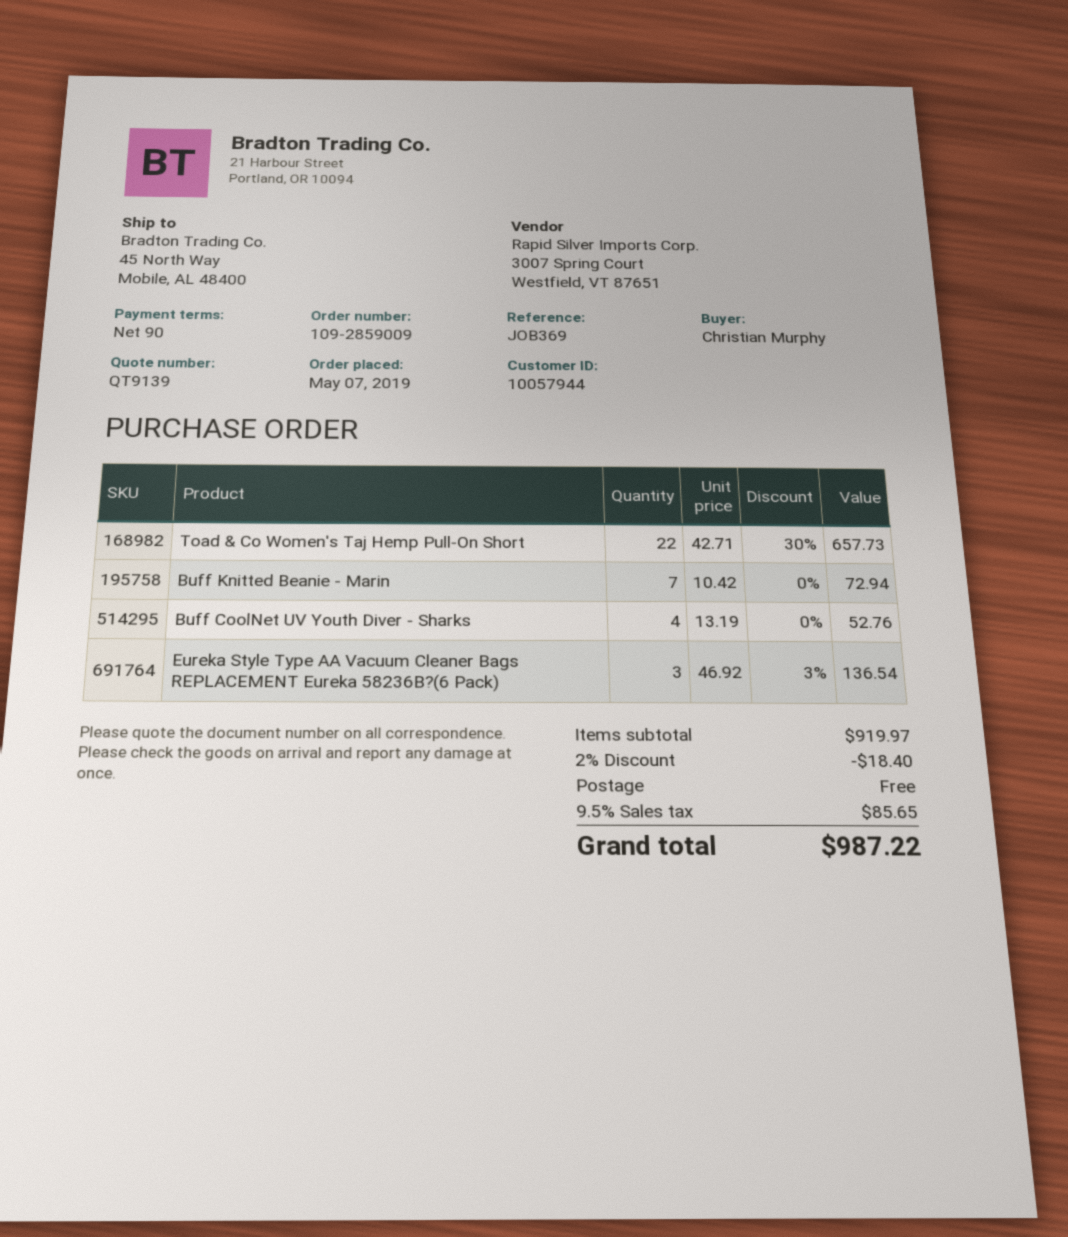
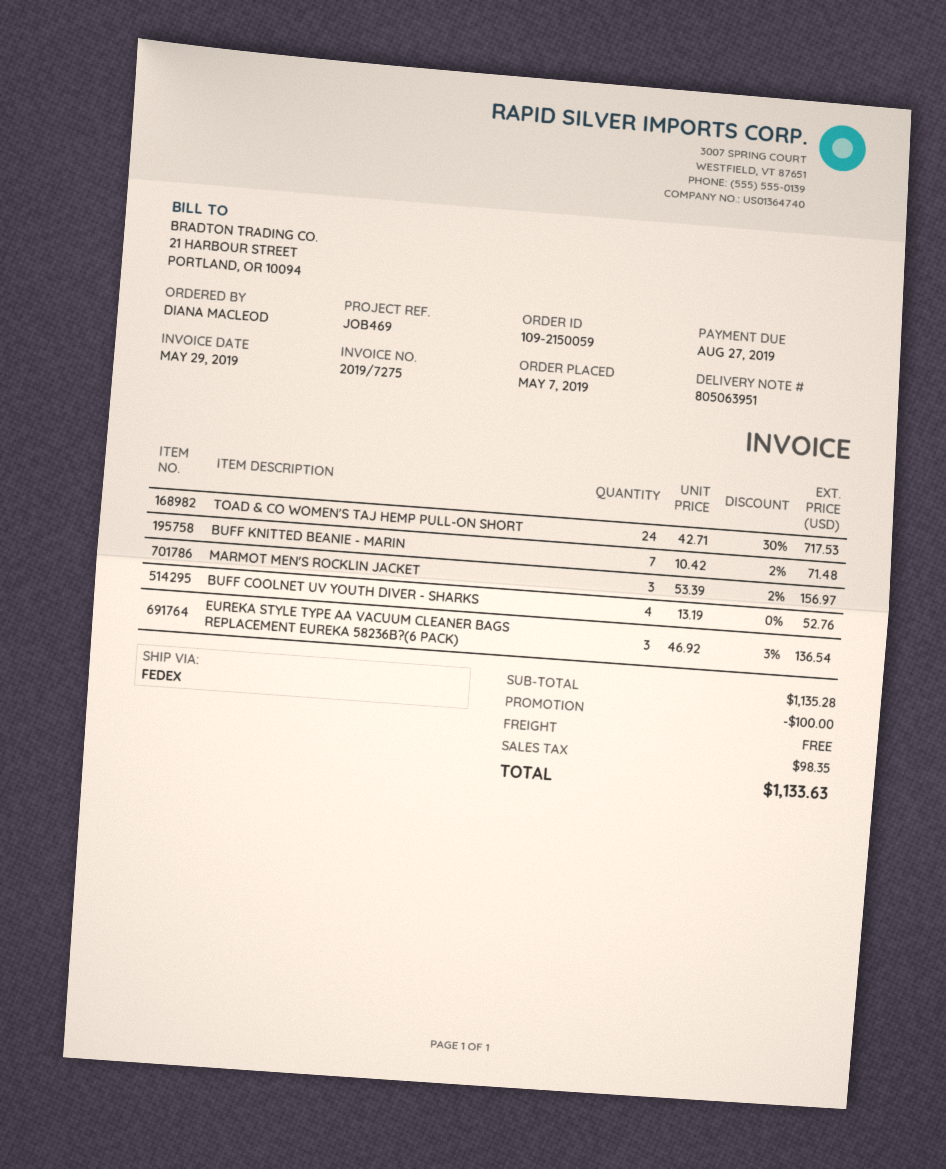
order number: 109-2859009 -> 109-2150059
reference: JOB369 -> JOB469
ordered by: Christian Murphy -> DIANA MACLEOD
Toad & Co Women's Taj Hemp Pull-On Short: 22 x 42.71 - 30% = 657.73 -> 24 x 42.71 - 30% = 717.53
Buff Knitted Beanie - Marin: 7 x 10.42 = 72.94 -> 7 x 10.42 - 2% = 71.48
MARMOT MEN'S ROCKLIN JACKET: none -> 3 x 53.39 - 2% = 156.97
subtotal: 919.97 -> 1135.28
discount: 18.40 -> 100.00
tax: 85.65 -> 98.35
total: 987.22 -> 1133.63

